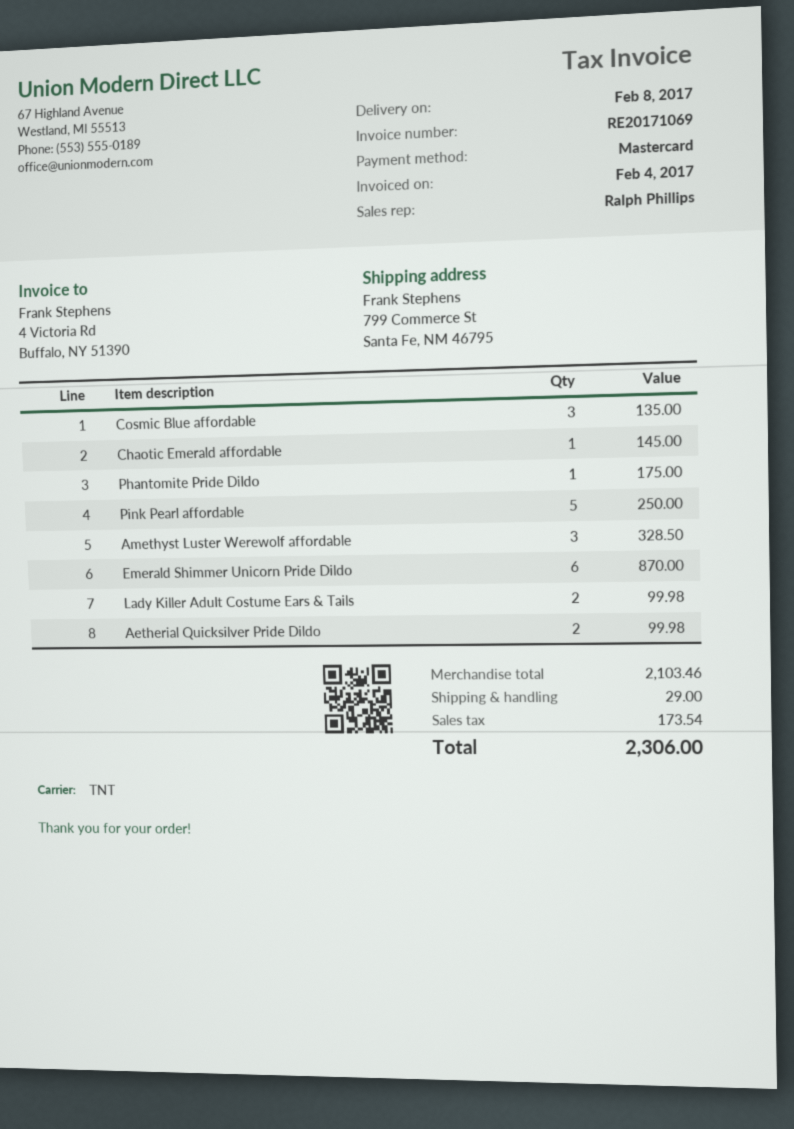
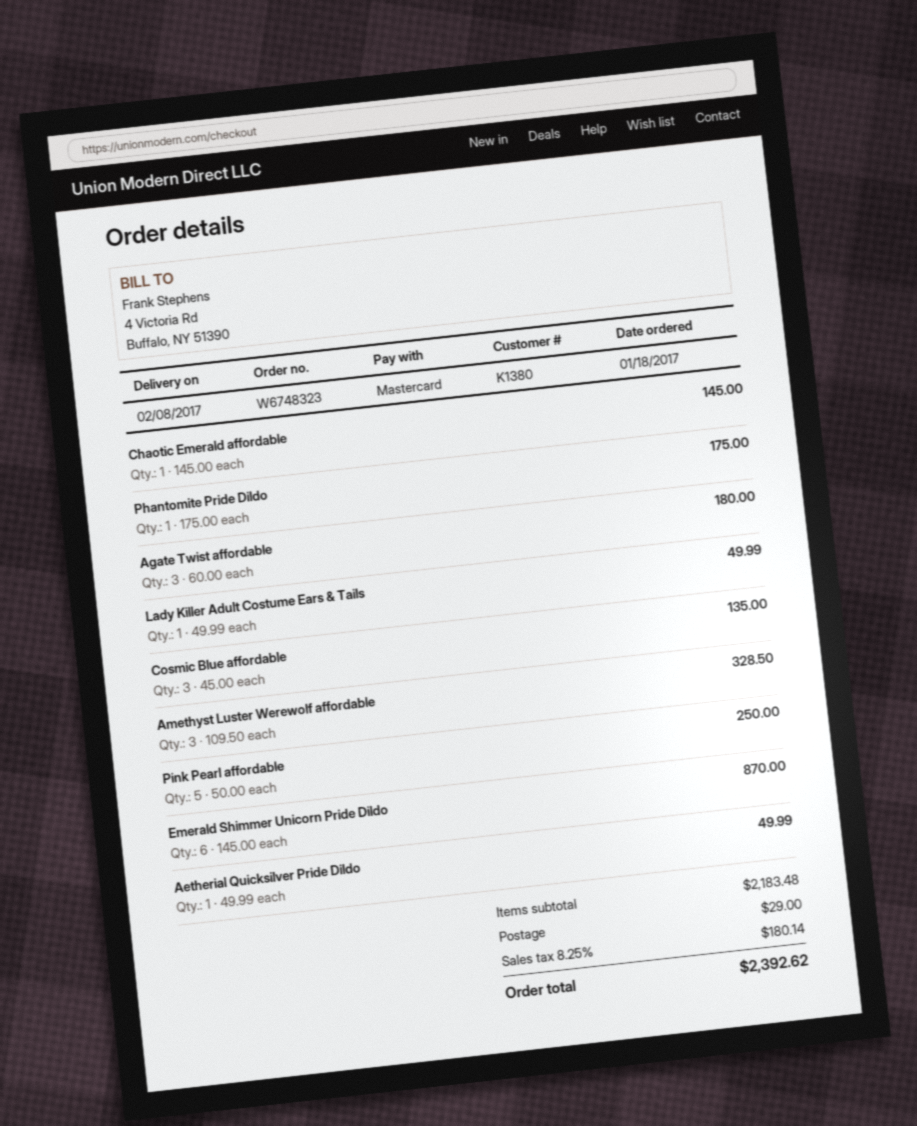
Lady Killer Adult Costume Ears & Tails: 2 for 99.98 -> 1 for 49.99
Aetherial Quicksilver Pride Dildo: 2 for 99.98 -> 1 for 49.99
Agate Twist affordable: none -> 3 for 180.00
subtotal: 2103.46 -> 2183.48
tax: 173.54 -> 180.14
total: 2306.00 -> 2392.62

